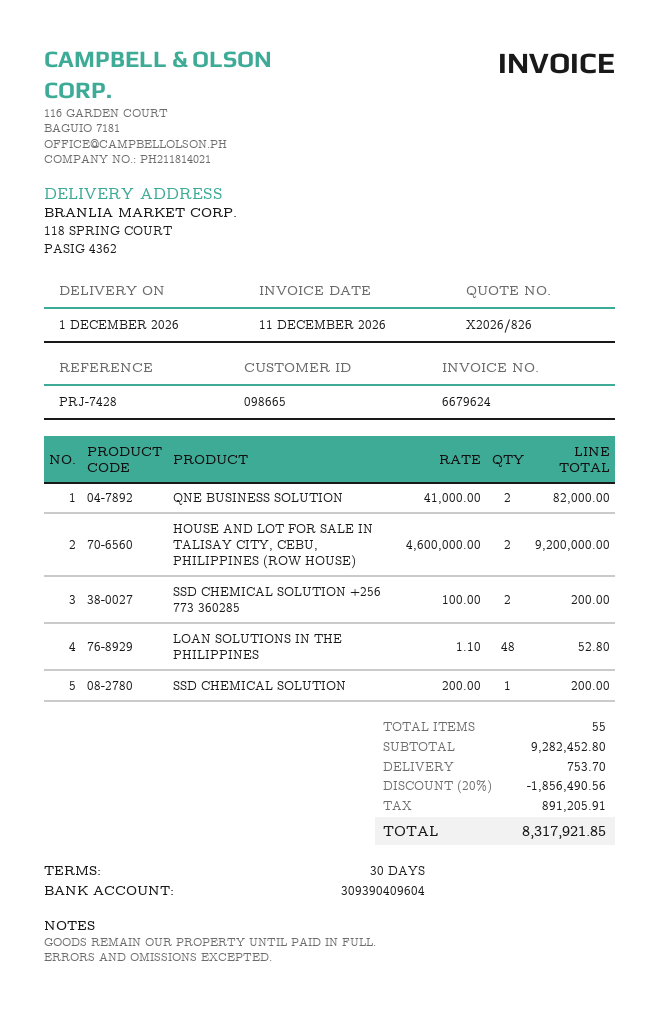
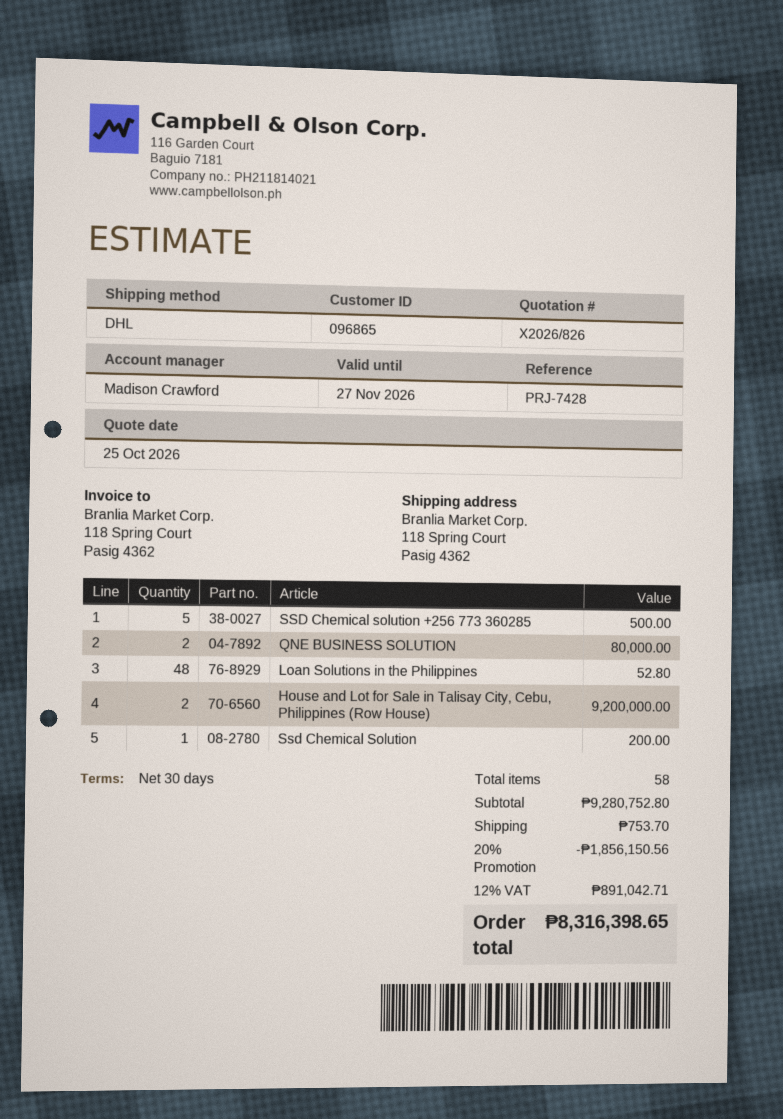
customer number: 098665 -> 096865
QNE BUSINESS SOLUTION: 2 for 82000.00 -> 2 for 80000.00
SSD CHEMICAL SOLUTION +256 773 360285: 2 for 200.00 -> 5 for 500.00
total quantity: 55 -> 58
subtotal: 9282452.80 -> 9280752.80
discount: 20% = 1856490.56 -> 20% = 1856150.56
tax: 891205.91 -> 891042.71
total: 8317921.85 -> 8316398.65

